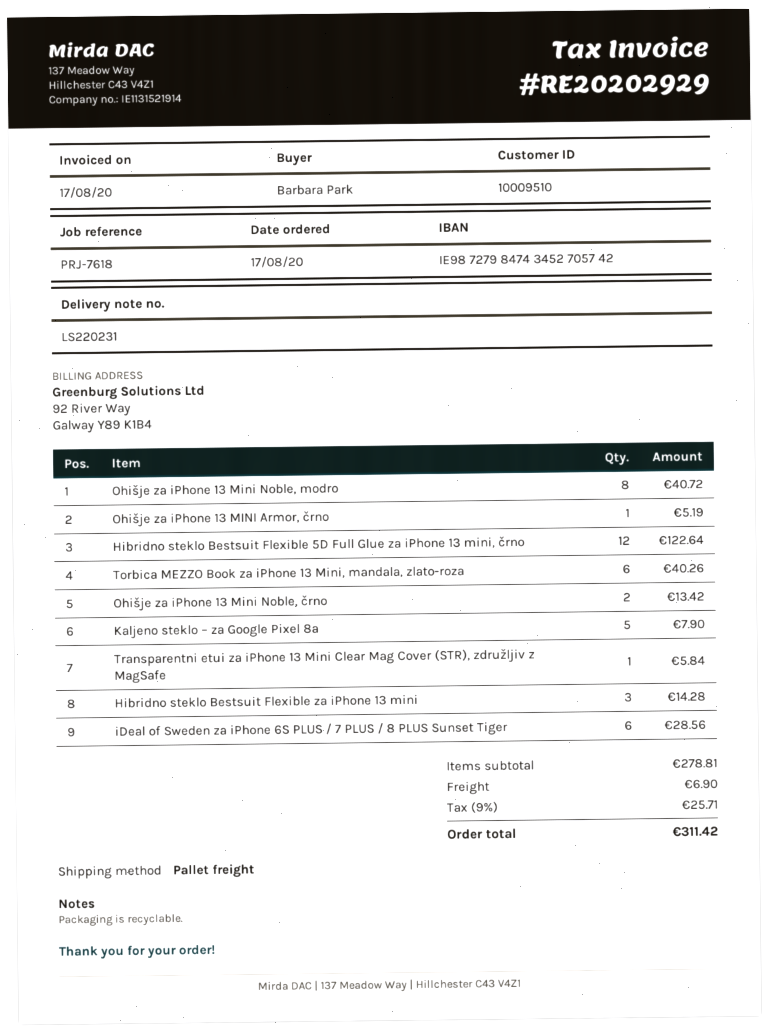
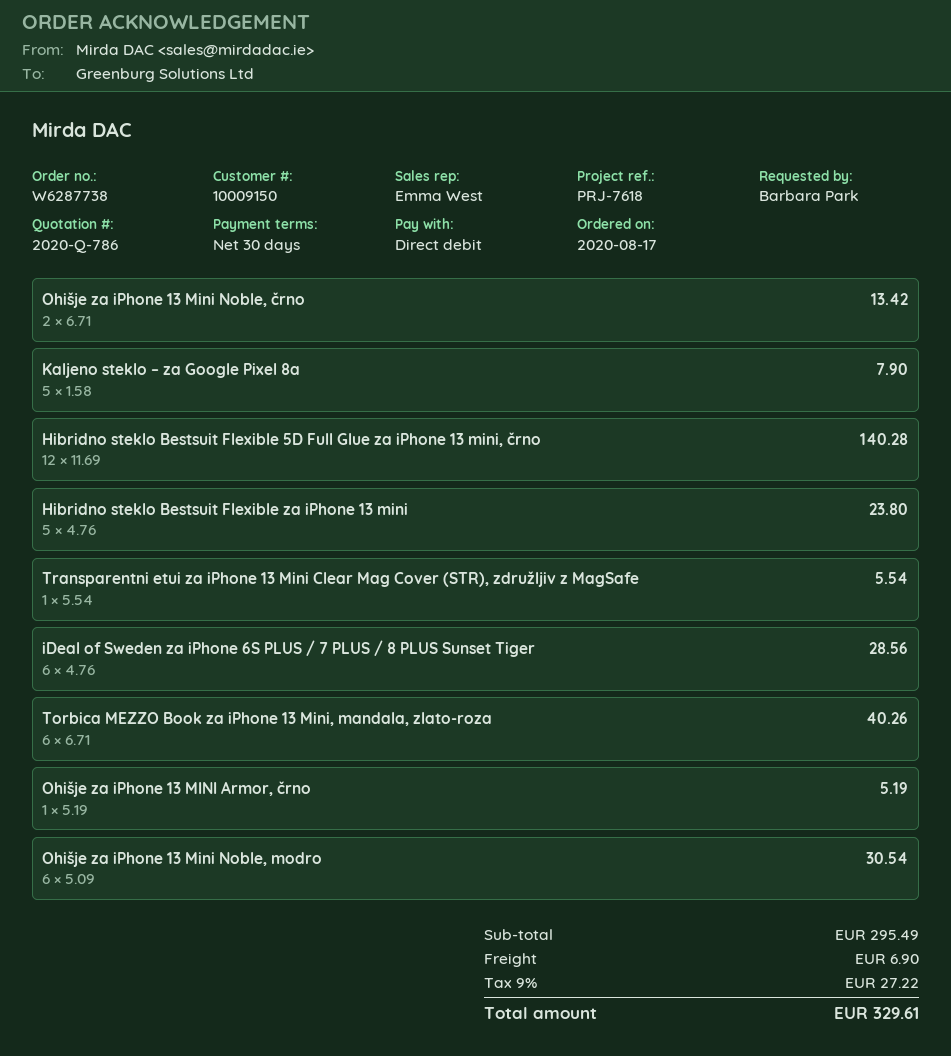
customer number: 10009510 -> 10009150
Ohišje za iPhone 13 Mini Noble, modro: 8 for 40.72 -> 6 for 30.54
Hibridno steklo Bestsuit Flexible 5D Full Glue za iPhone 13 mini, črno: 12 for 122.64 -> 12 for 140.28
Transparentni etui za iPhone 13 Mini Clear Mag Cover (STR), združljiv z MagSafe: 1 for 5.84 -> 1 for 5.54
Hibridno steklo Bestsuit Flexible za iPhone 13 mini: 3 for 14.28 -> 5 for 23.80
subtotal: 278.81 -> 295.49
tax: 9% = 25.71 -> 9% = 27.22
total: 311.42 -> 329.61

